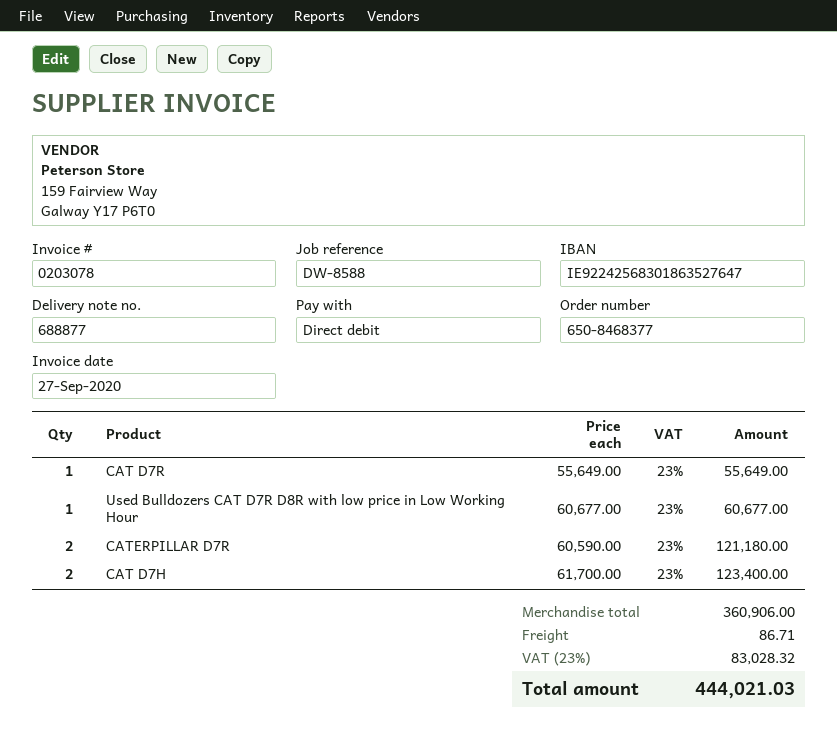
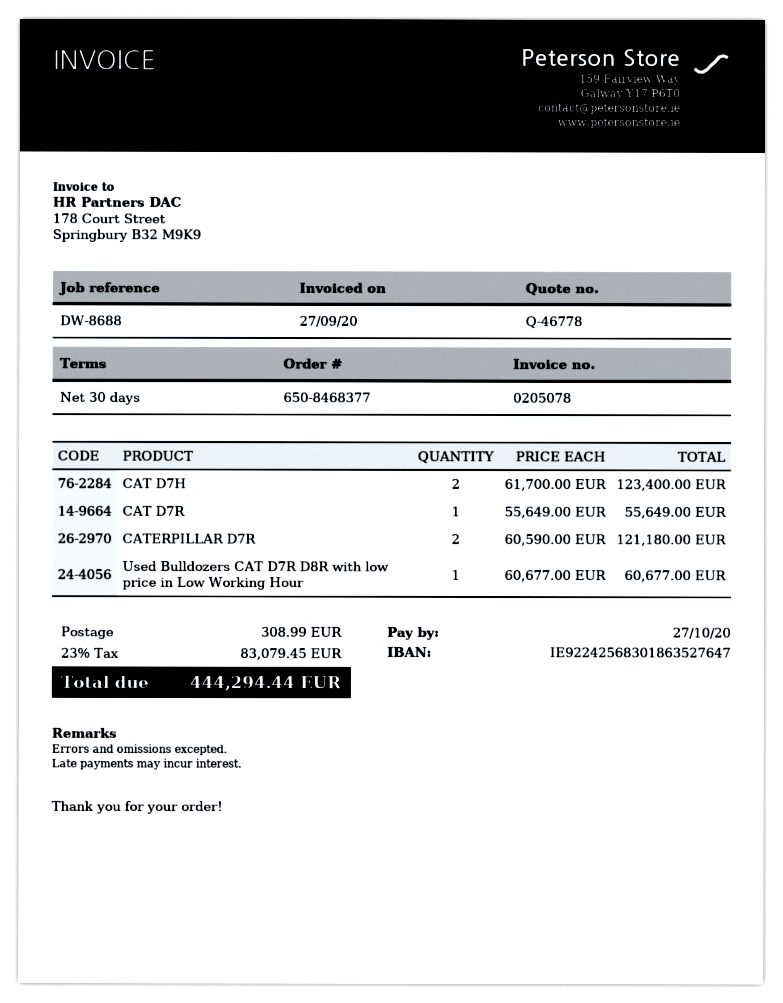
invoice number: 0203078 -> 0205078
reference: DW-8588 -> DW-8688
shipping: 86.71 -> 308.99
tax: 23% = 83028.32 -> 23% = 83079.45
total: 444021.03 -> 444294.44

